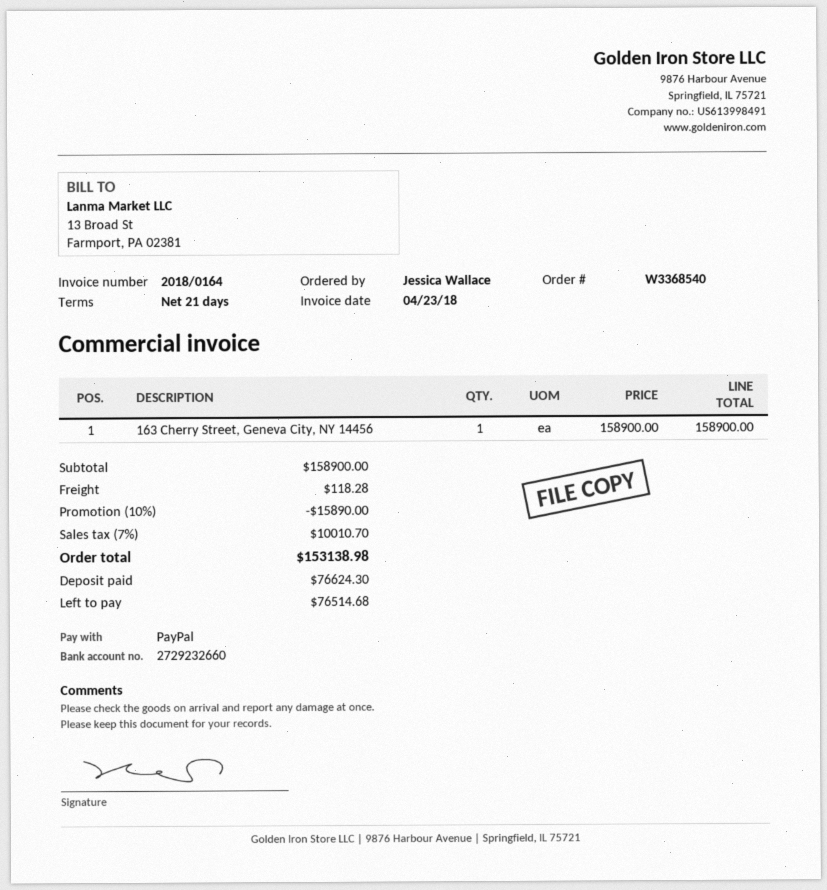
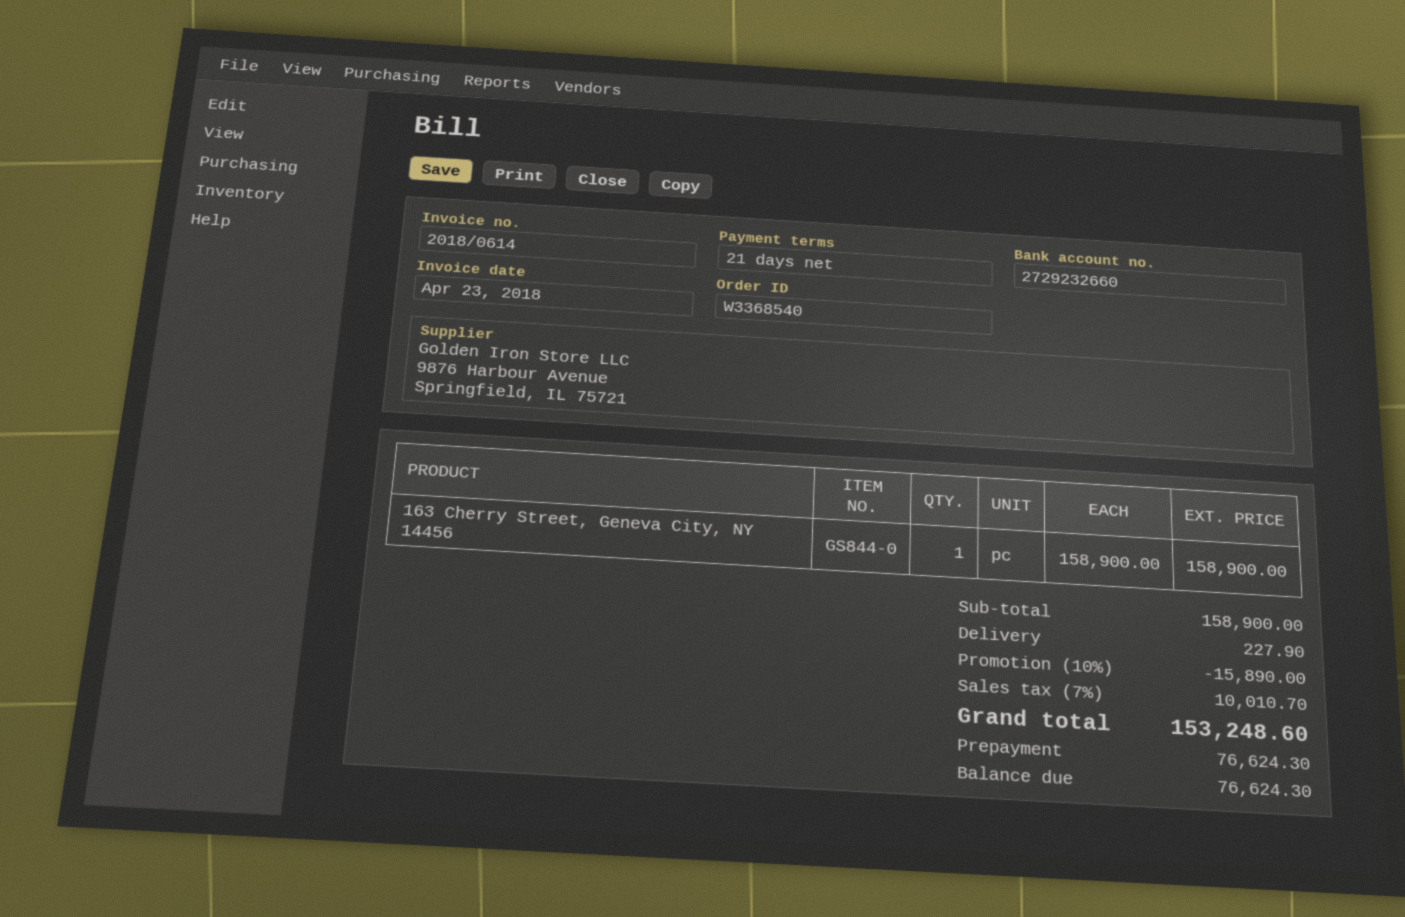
invoice number: 2018/0164 -> 2018/0614
shipping: 118.28 -> 227.90
total: 153138.98 -> 153248.60
balance: 76514.68 -> 76624.30

